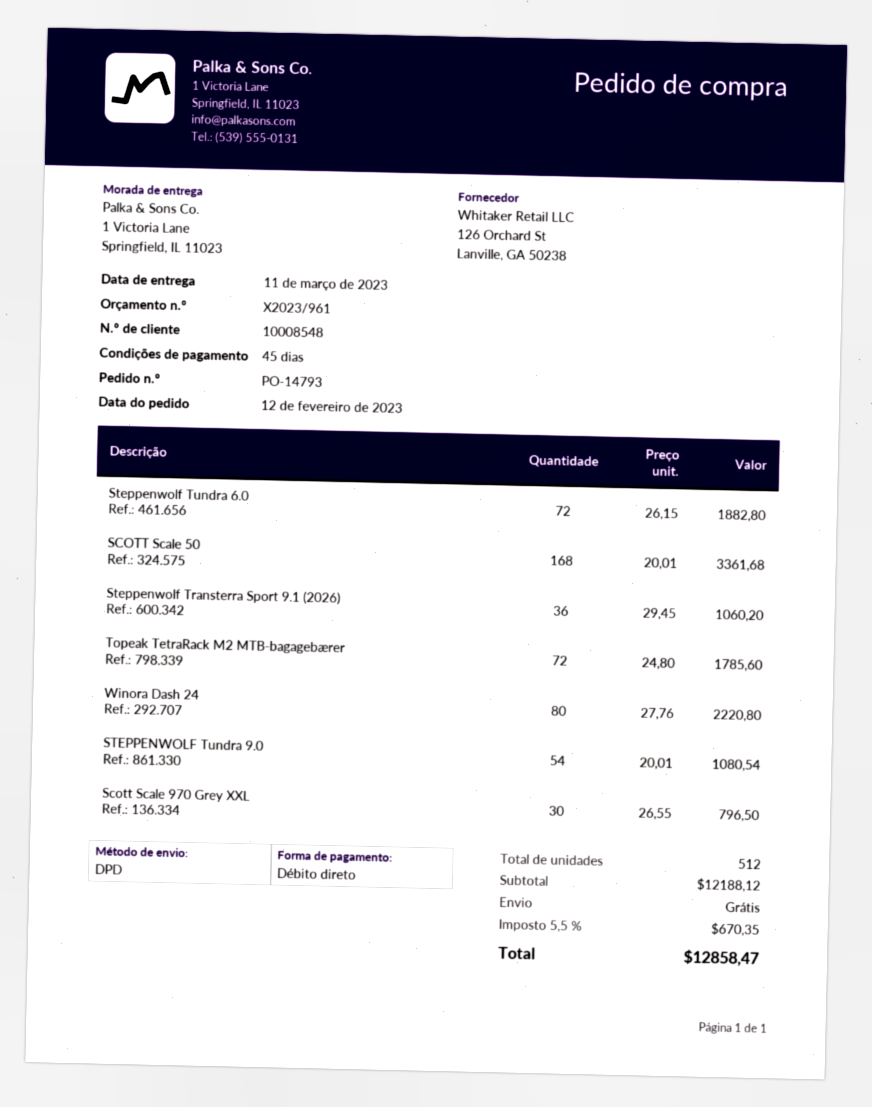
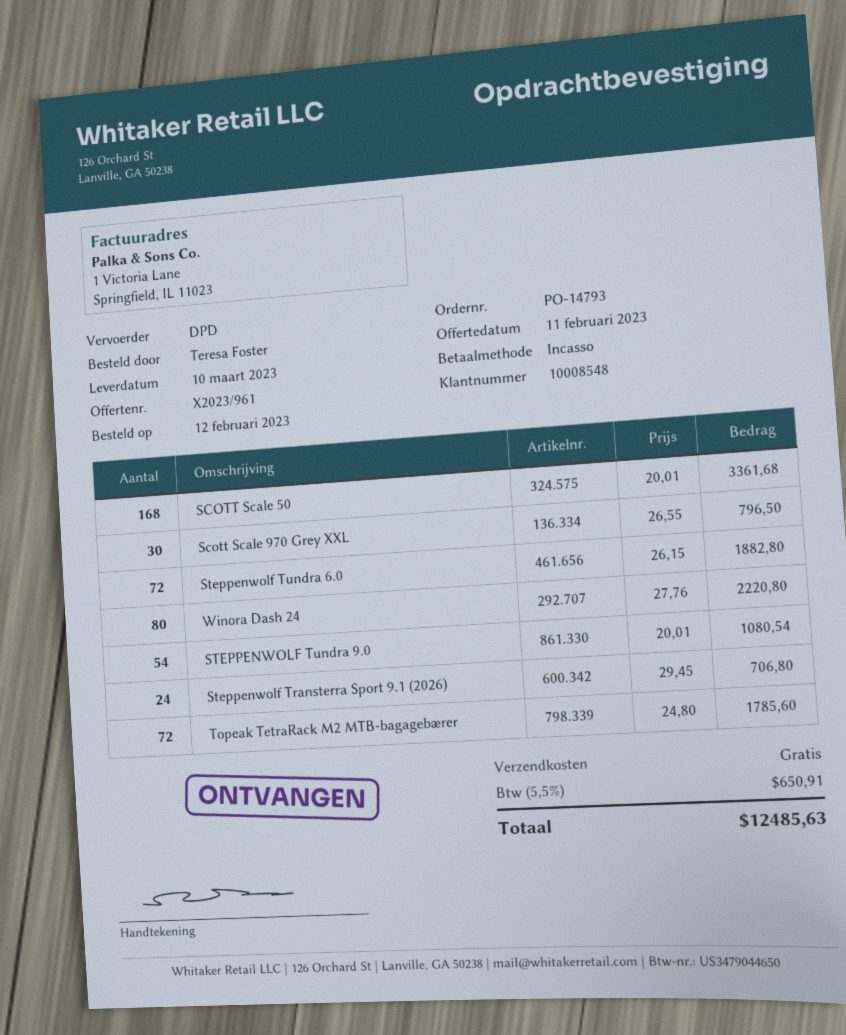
delivery date: 2023-03-11 -> 2023-03-10
Steppenwolf Transterra Sport 9.1 (2026): 36 x 29.45 = 1060.20 -> 24 x 29.45 = 706.80
tax: 5.5% = 670.35 -> 5.5% = 650.91
total: 12858.47 -> 12485.63

